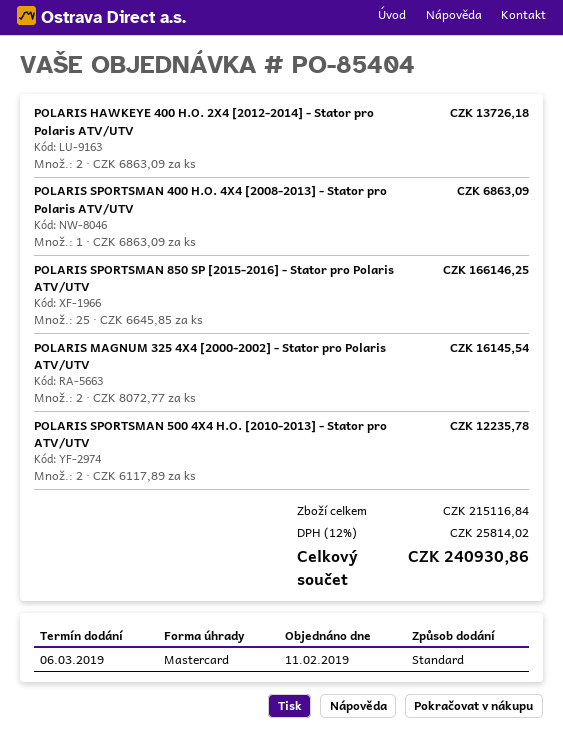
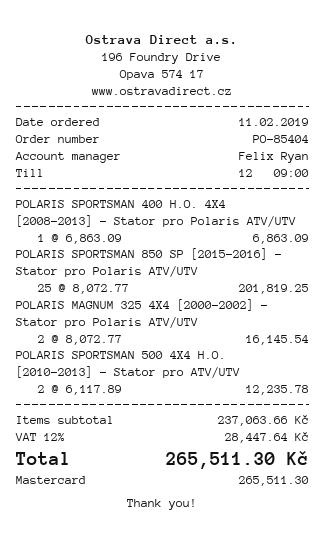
POLARIS HAWKEYE 400 H.O. 2X4 [2012-2014] - Stator pro Polaris ATV/UTV: 2 x 6863.09 = 13726.18 -> none
POLARIS SPORTSMAN 850 SP [2015-2016] - Stator pro Polaris ATV/UTV: 25 x 6645.85 = 166146.25 -> 25 x 8072.77 = 201819.25
subtotal: 215116.84 -> 237063.66
tax: 12% = 25814.02 -> 12% = 28447.64
total: 240930.86 -> 265511.30

